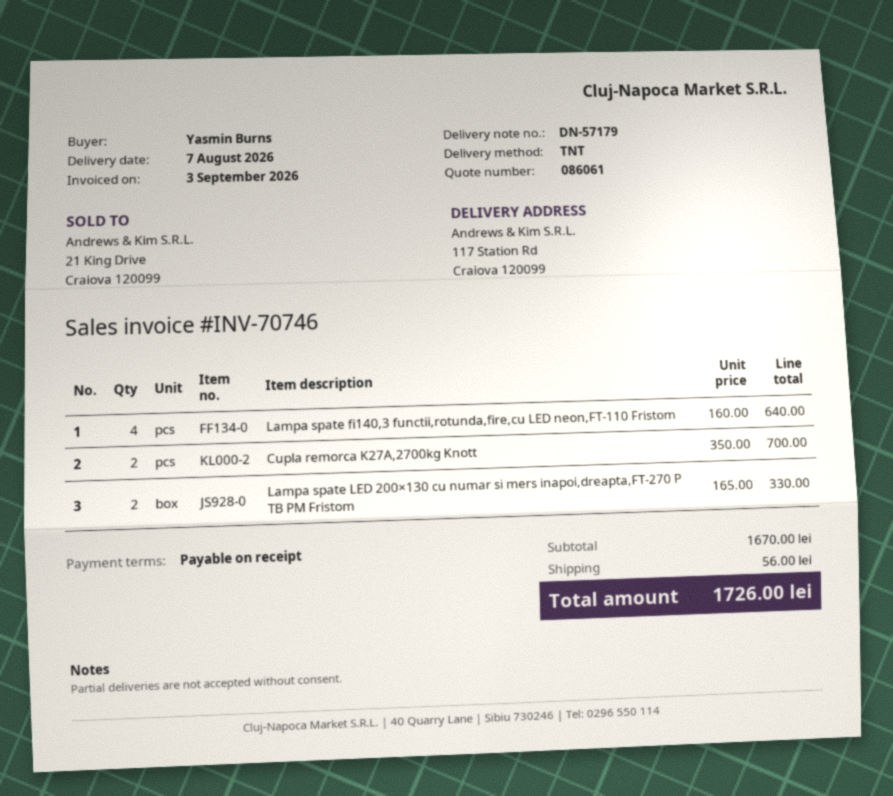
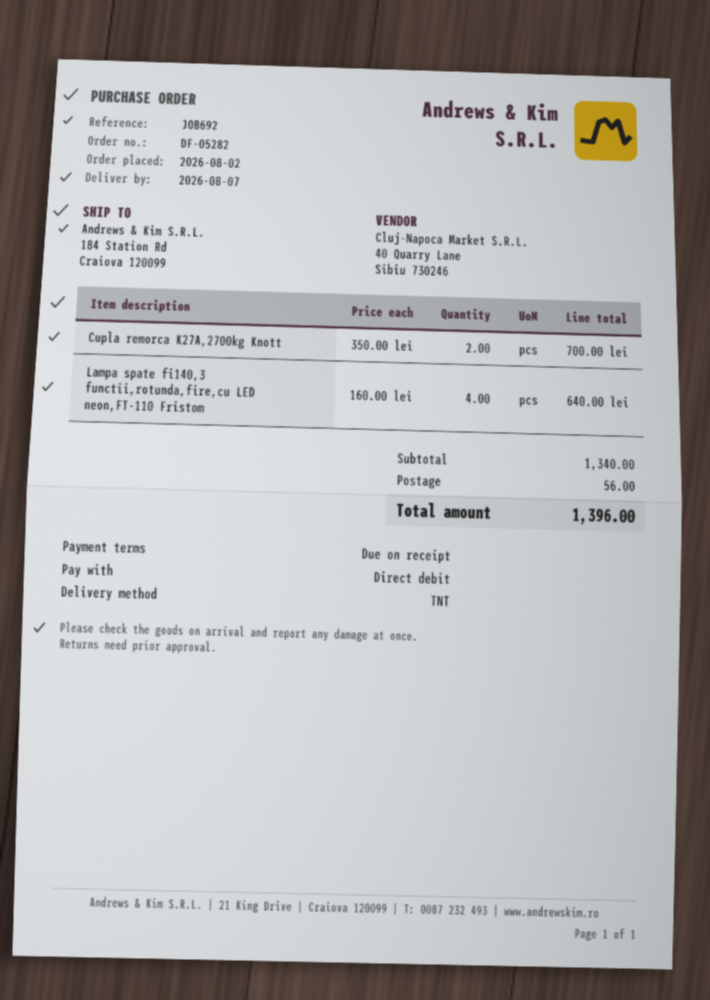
ship to: 117 Station Rd, Craiova 120099 -> 184 Station Rd, Craiova 120099
Lampa spate LED 200×130 cu numar si mers inapoi,dreapta,FT-270 P TB PM Fristom: 2 x 165.00 = 330.00 -> none
subtotal: 1670.00 -> 1340.00
total: 1726.00 -> 1396.00

